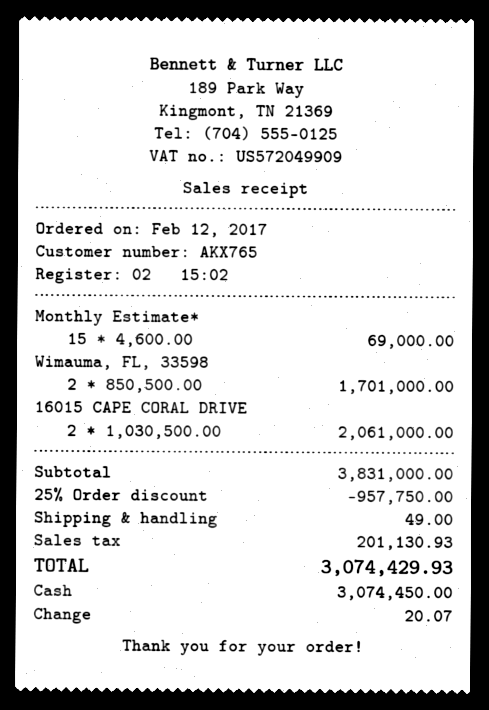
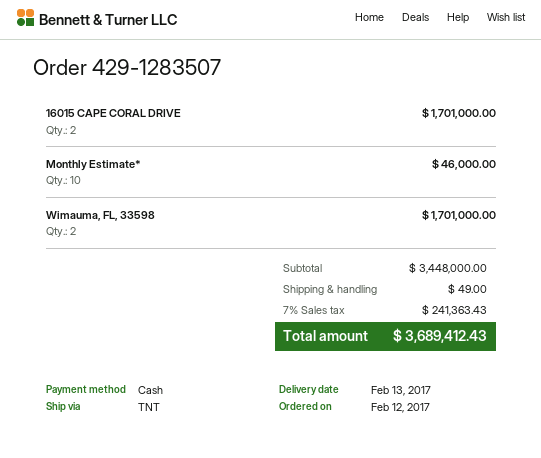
Monthly Estimate*: 15 for 69000.00 -> 10 for 46000.00
16015 CAPE CORAL DRIVE: 2 for 2061000.00 -> 2 for 1701000.00
subtotal: 3831000.00 -> 3448000.00
discount: 25% = 957750.00 -> none
tax: 201130.93 -> 241363.43
total: 3074429.93 -> 3689412.43

